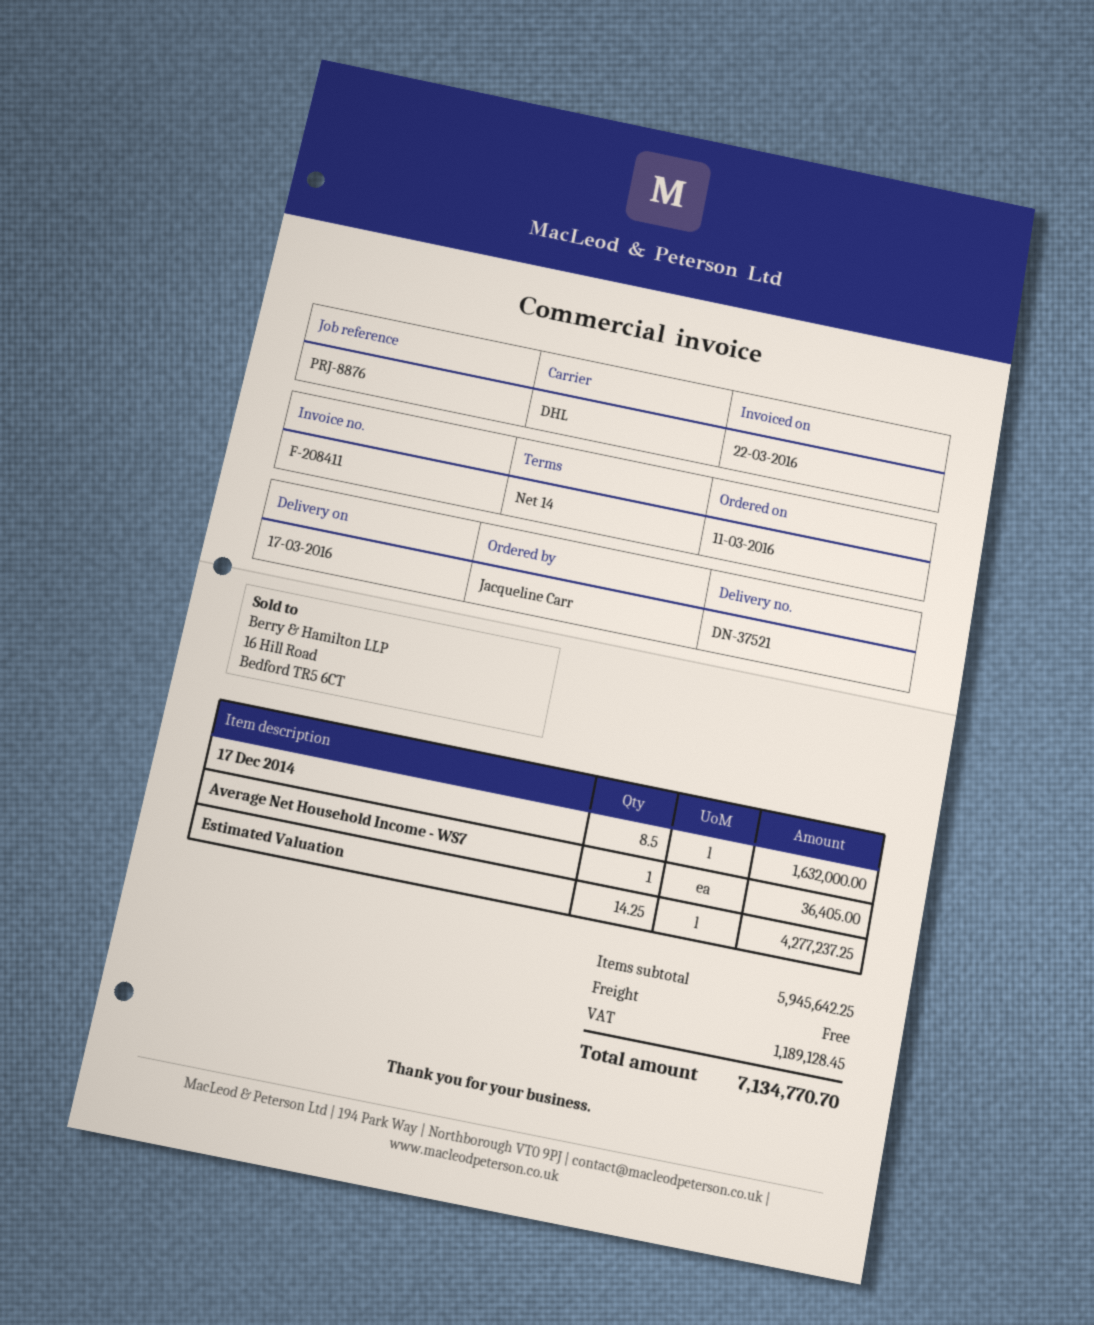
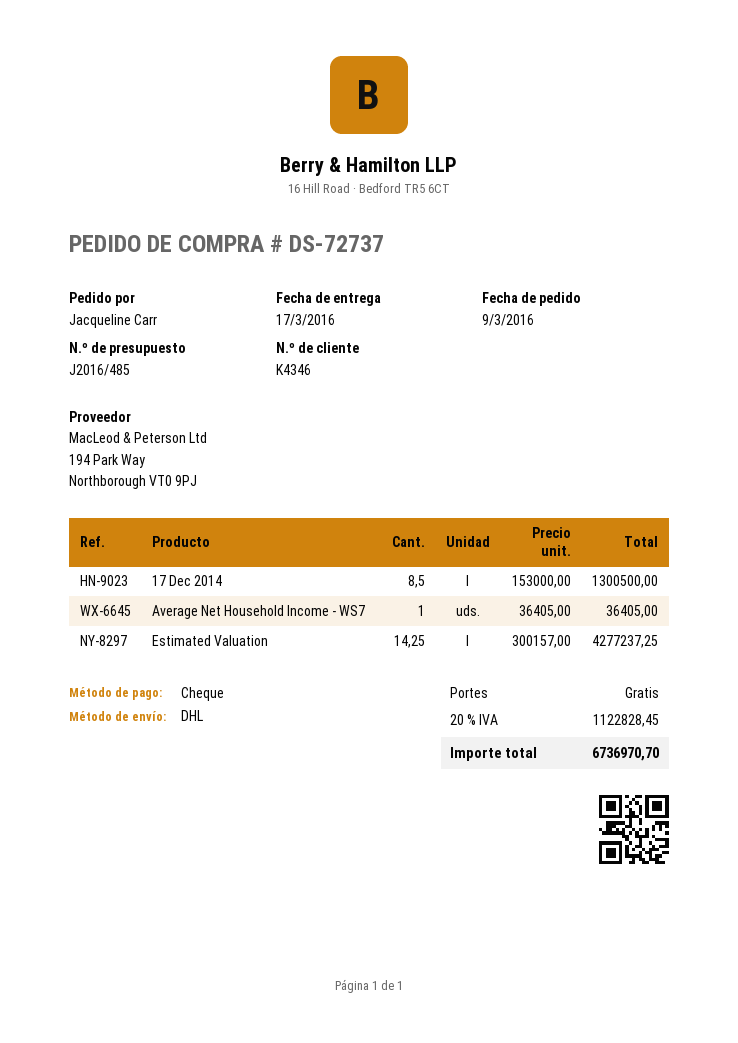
order date: 2016-03-11 -> 2016-03-09
17 Dec 2014: 8.5 for 1632000.00 -> 8.5 for 1300500.00
tax: 1189128.45 -> 1122828.45
total: 7134770.70 -> 6736970.70

